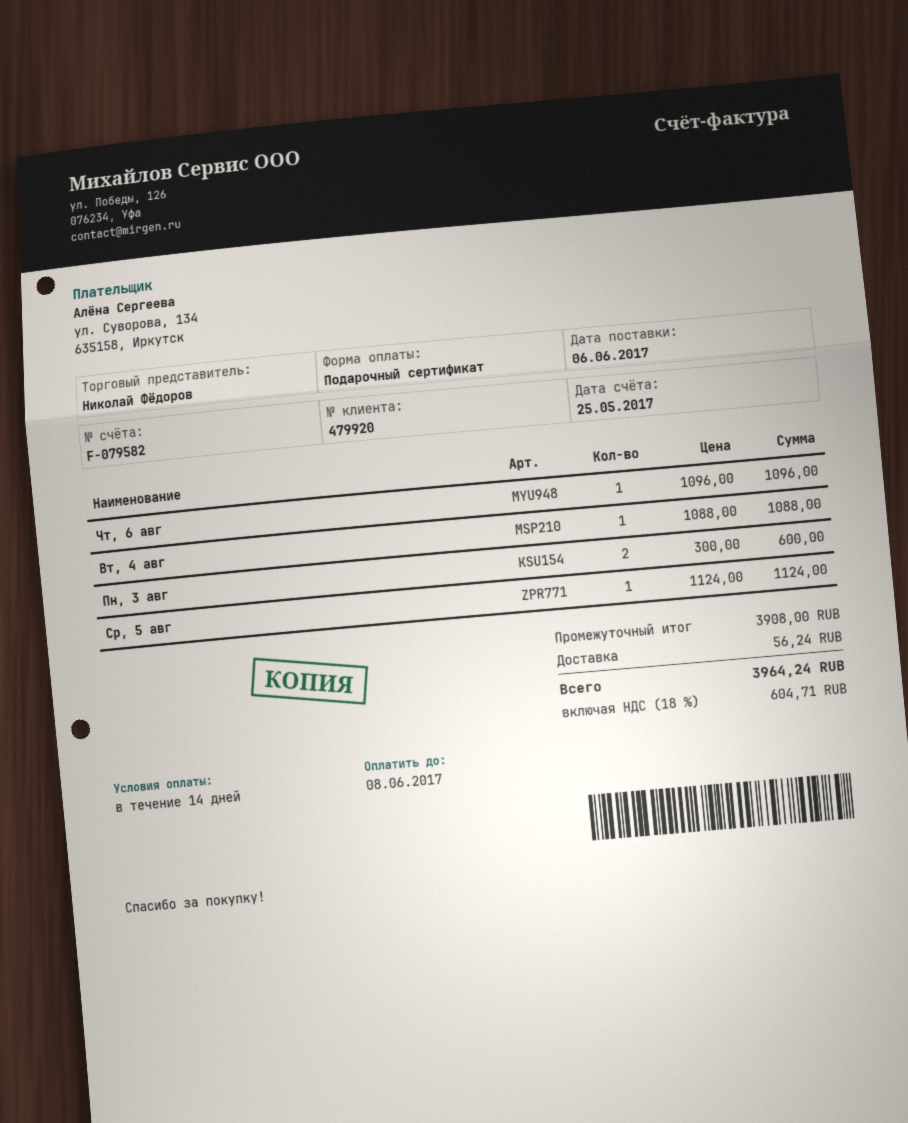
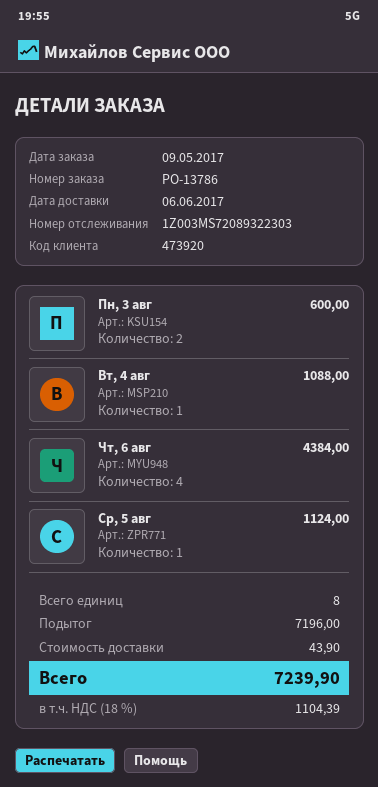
customer number: 479920 -> 473920
Чт, 6 авг: 1 for 1096.00 -> 4 for 4384.00
subtotal: 3908.00 -> 7196.00
shipping: 56.24 -> 43.90
tax: 18% = 604.71 -> 18% = 1104.39
total: 3964.24 -> 7239.90

